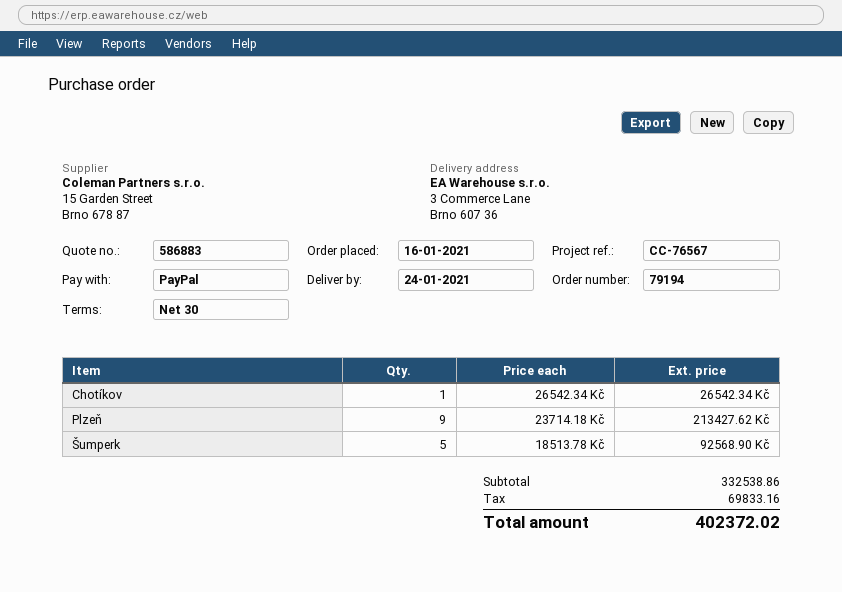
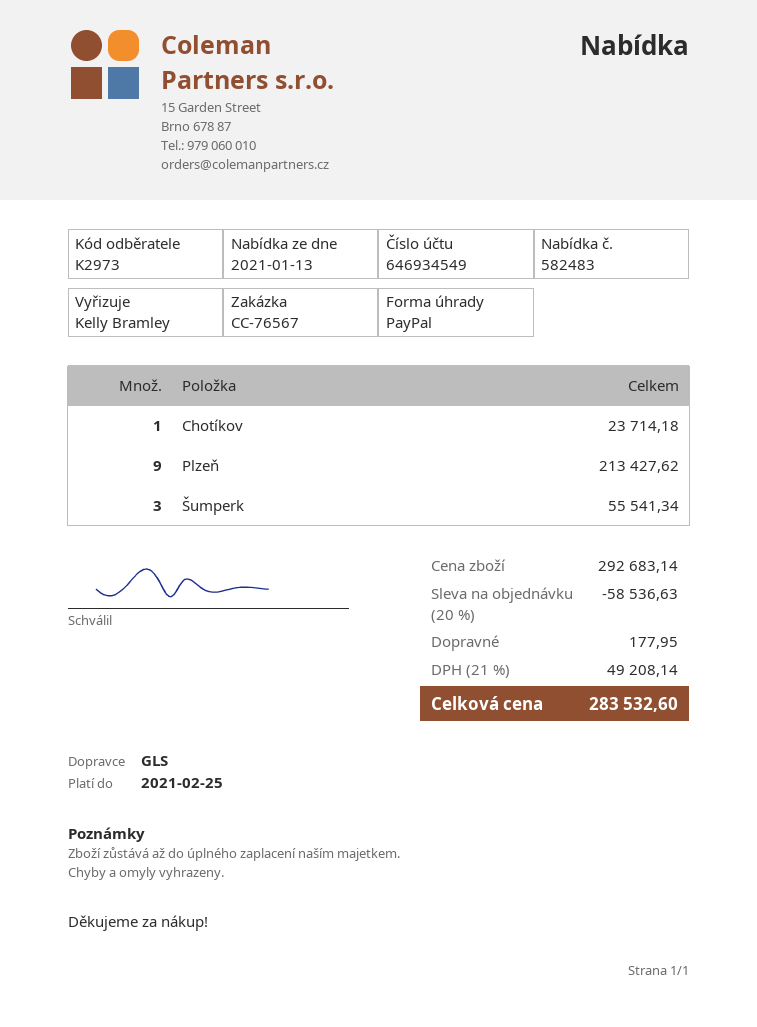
quote number: 586883 -> 582483
Chotíkov: 1 for 26542.34 -> 1 for 23714.18
Šumperk: 5 for 92568.90 -> 3 for 55541.34
subtotal: 332538.86 -> 292683.14
discount: none -> 20% = 58536.63
shipping: none -> 177.95
tax: 69833.16 -> 49208.14
total: 402372.02 -> 283532.60

